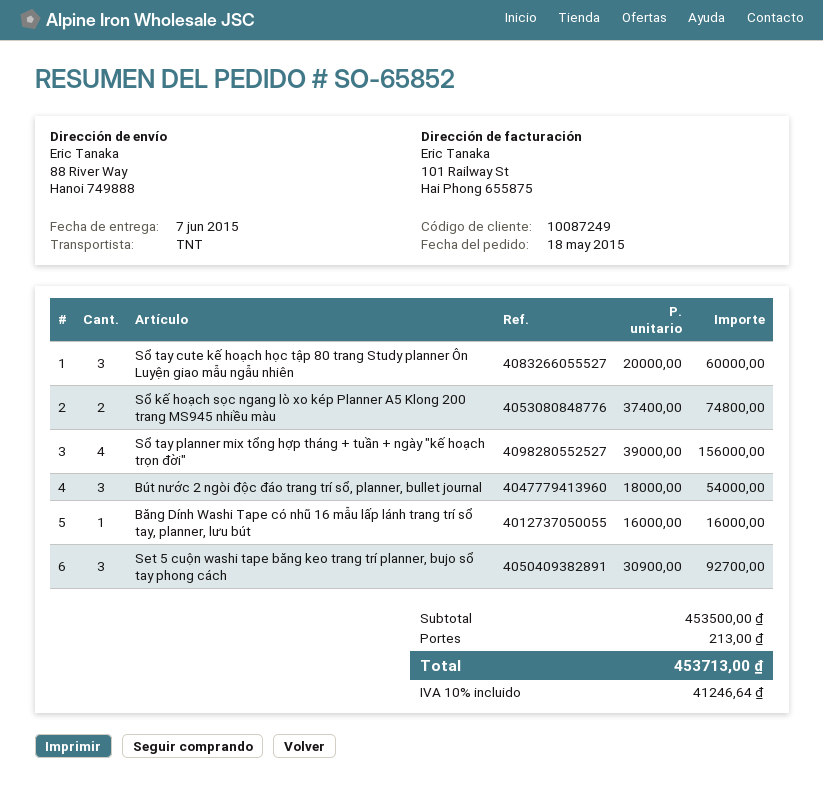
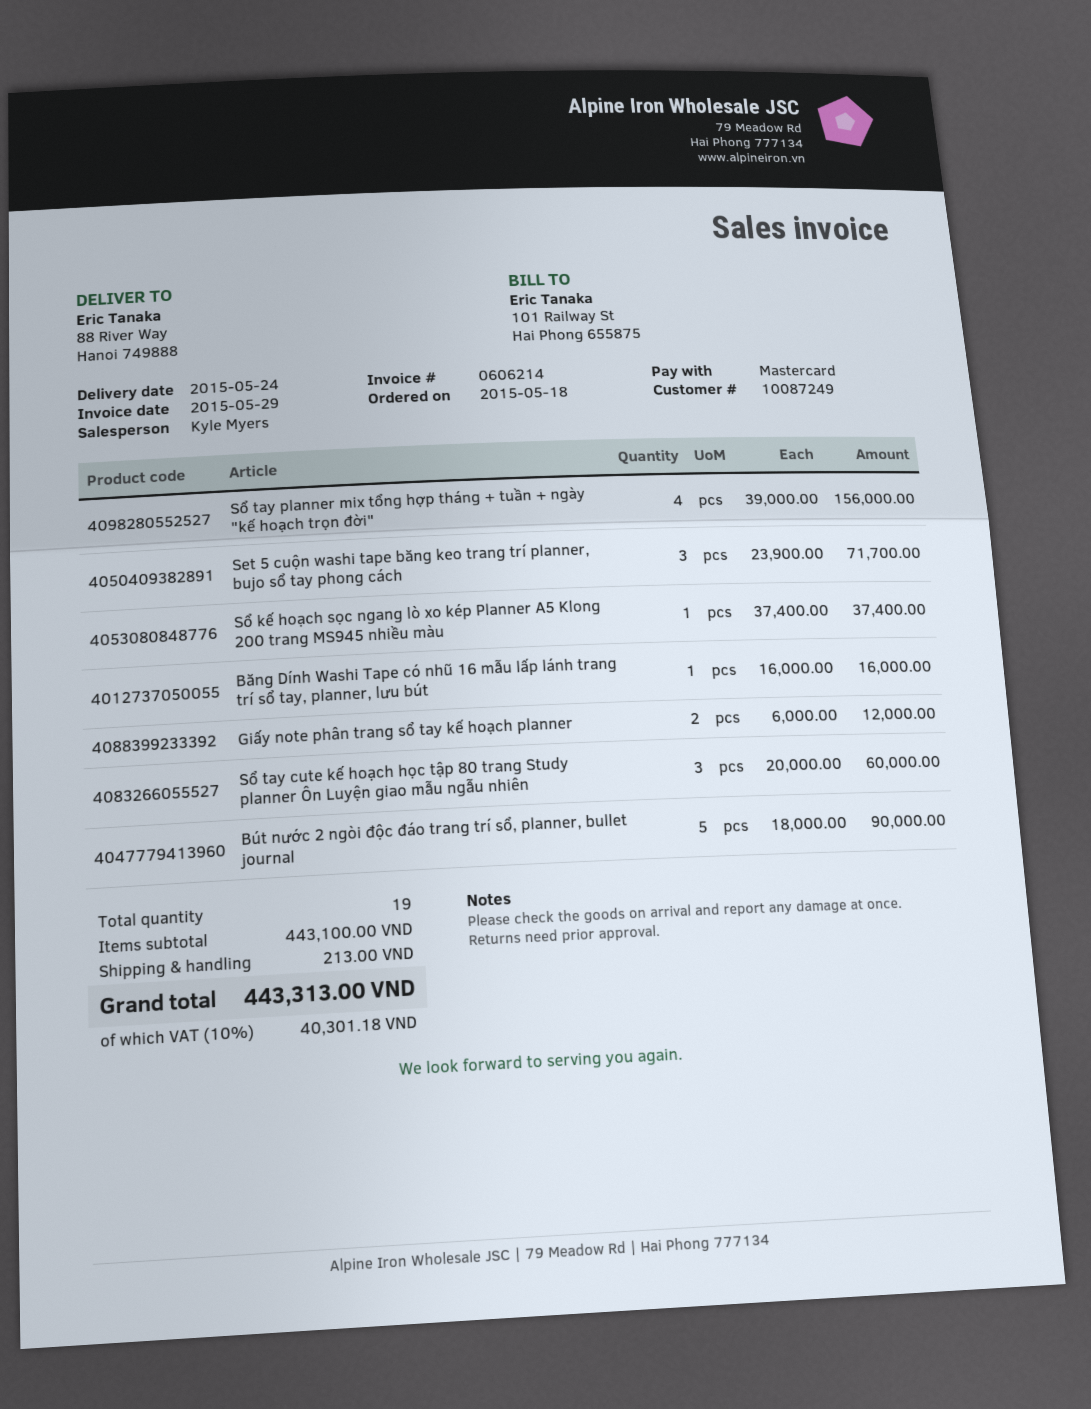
delivery date: 2015-06-07 -> 2015-05-24
Sổ kế hoạch sọc ngang lò xo kép Planner A5 Klong 200 trang MS945 nhiều màu: 2 x 37400.00 = 74800.00 -> 1 x 37400.00 = 37400.00
Bút nước 2 ngòi độc đáo trang trí sổ, planner, bullet journal: 3 x 18000.00 = 54000.00 -> 5 x 18000.00 = 90000.00
Set 5 cuộn washi tape băng keo trang trí planner, bujo sổ tay phong cách: 3 x 30900.00 = 92700.00 -> 3 x 23900.00 = 71700.00
Giấy note phân trang sổ tay kế hoạch planner: none -> 2 x 6000.00 = 12000.00
subtotal: 453500.00 -> 443100.00
tax: 10% = 41246.64 -> 10% = 40301.18
total: 453713.00 -> 443313.00

